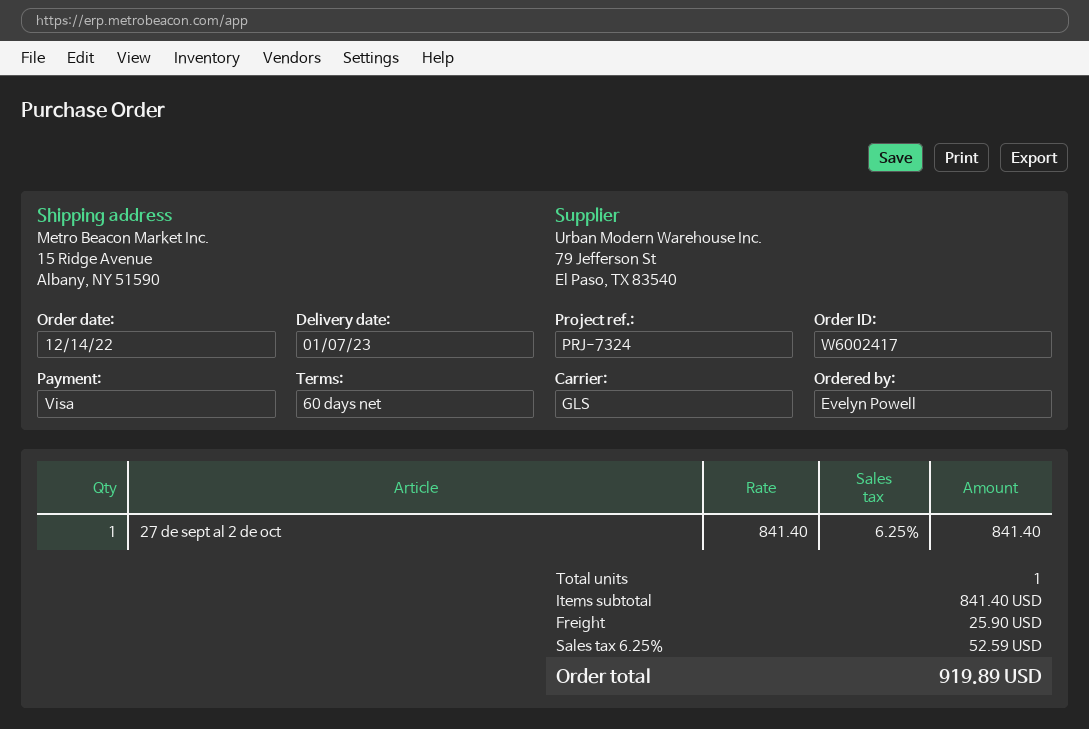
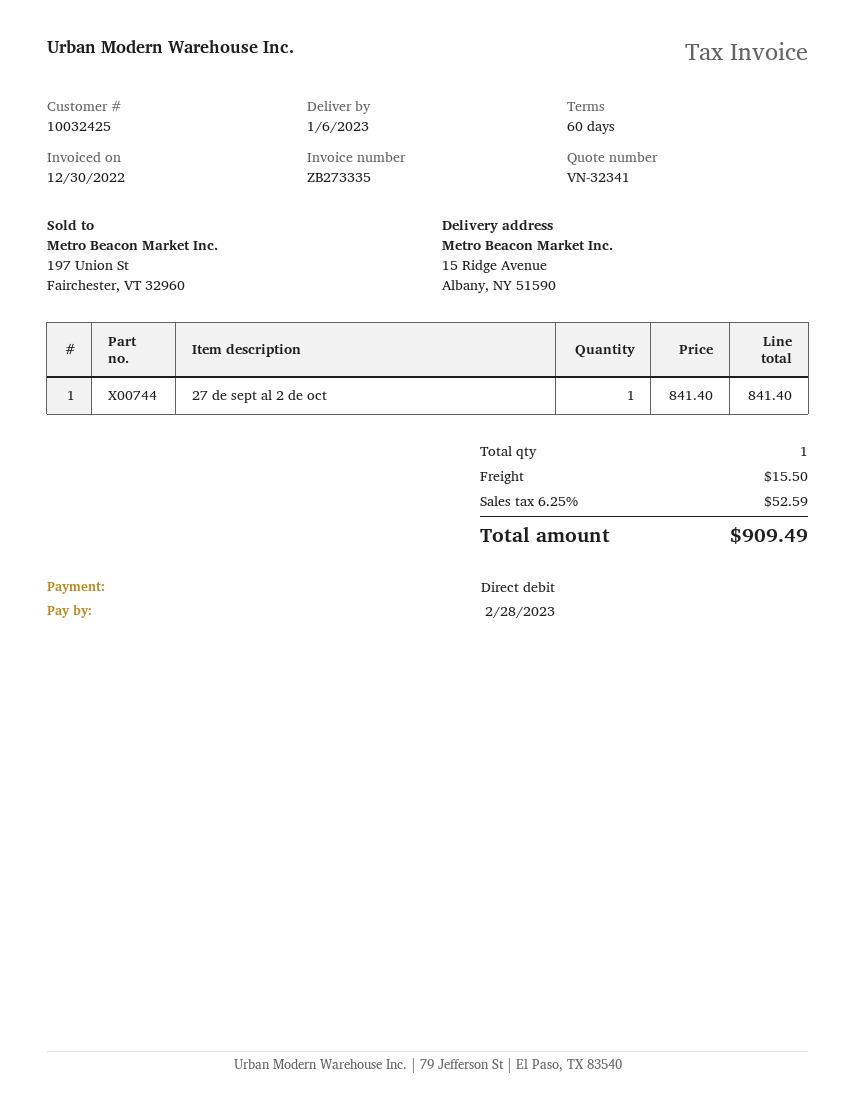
delivery date: 2023-01-07 -> 2023-01-06
payment method: Visa -> direct debit
shipping: 25.90 -> 15.50
total: 919.89 -> 909.49

